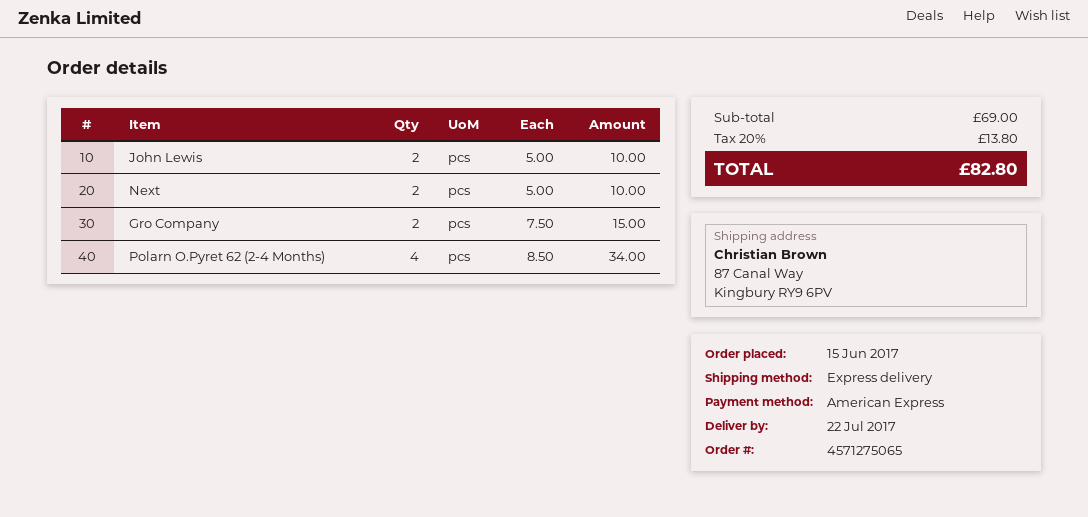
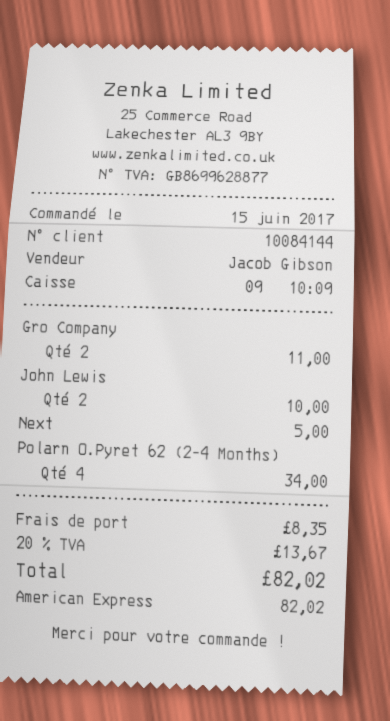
Next: 2 for 10.00 -> 1 for 5.00
Gro Company: 2 for 15.00 -> 2 for 11.00
shipping: none -> 8.35
tax: 20% = 13.80 -> 20% = 13.67
total: 82.80 -> 82.02

